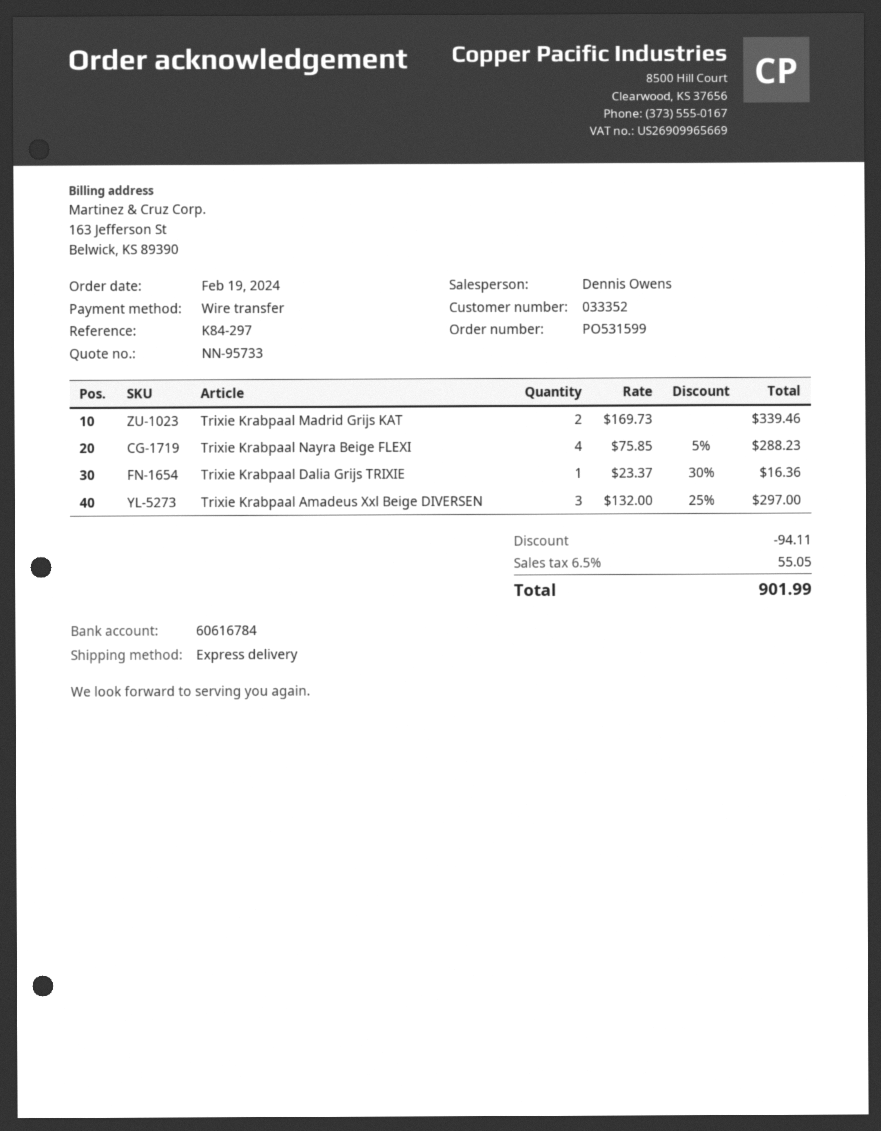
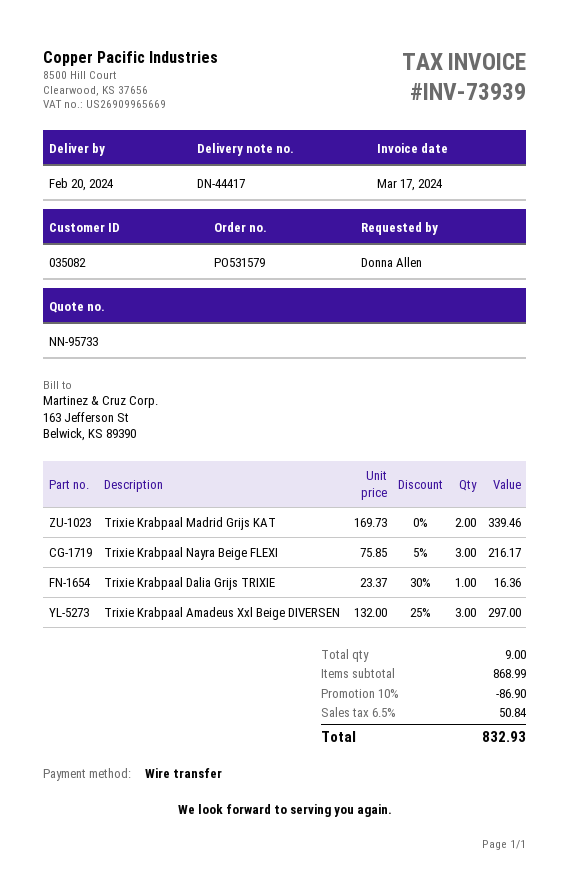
order number: PO531599 -> PO531579
customer number: 033352 -> 035082
Trixie Krabpaal Nayra Beige FLEXI: 4 x 75.85 - 5% = 288.23 -> 3 x 75.85 - 5% = 216.17
discount: 94.11 -> 86.90
tax: 6.5% = 55.05 -> 6.5% = 50.84
total: 901.99 -> 832.93

